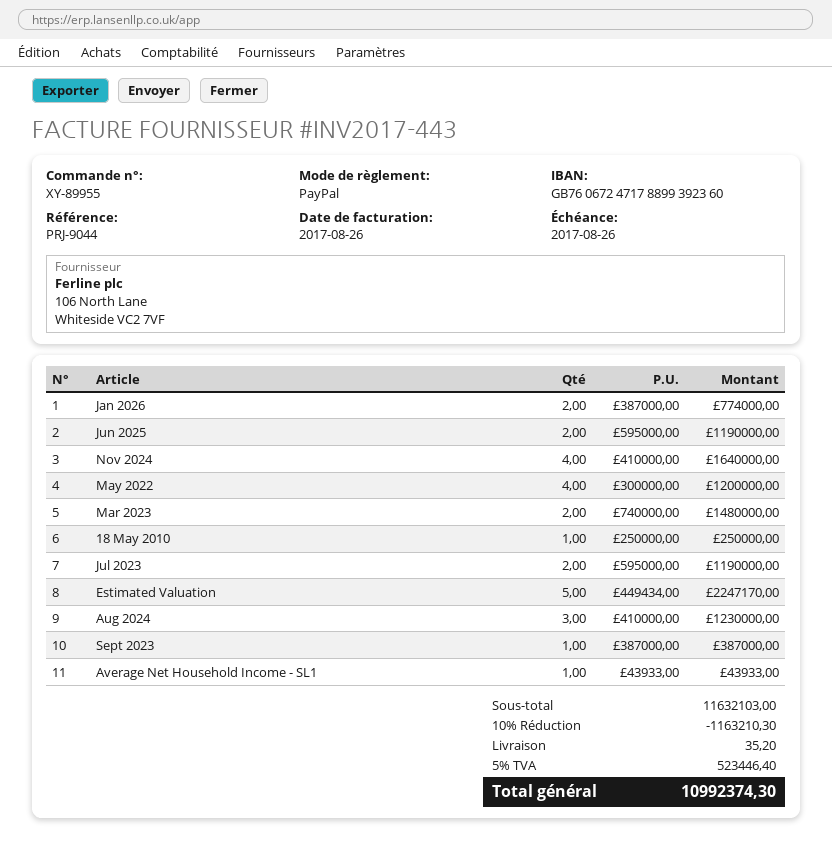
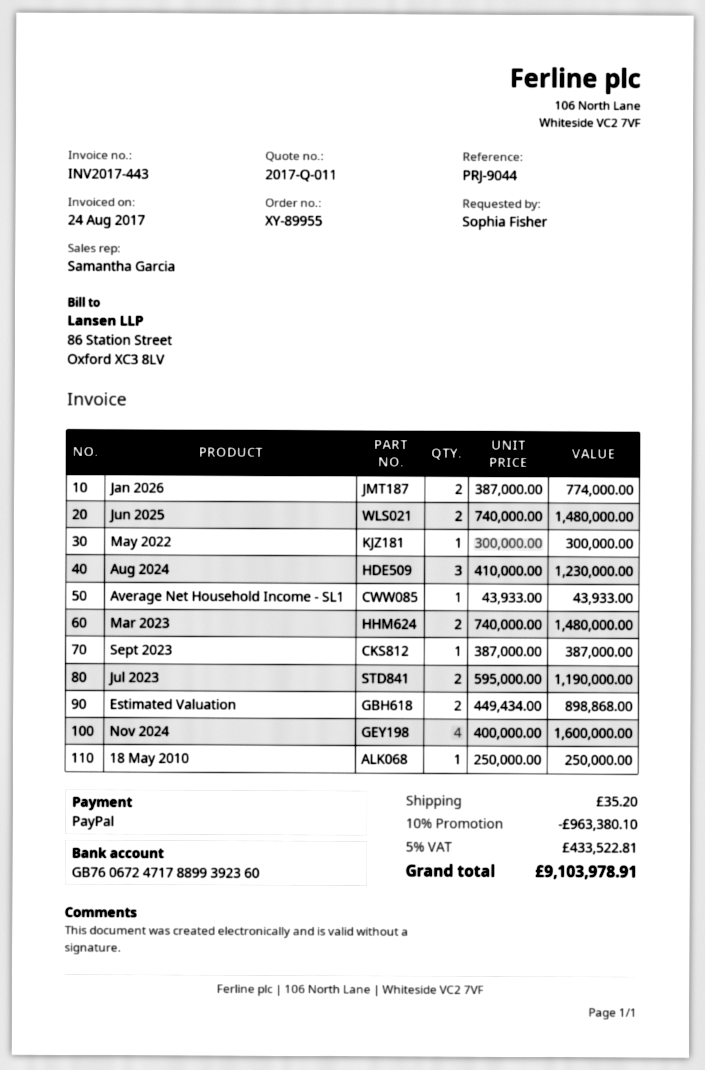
invoice date: 2017-08-26 -> 2017-08-24
Jun 2025: 2 x 595000.00 = 1190000.00 -> 2 x 740000.00 = 1480000.00
Nov 2024: 4 x 410000.00 = 1640000.00 -> 4 x 400000.00 = 1600000.00
May 2022: 4 x 300000.00 = 1200000.00 -> 1 x 300000.00 = 300000.00
Estimated Valuation: 5 x 449434.00 = 2247170.00 -> 2 x 449434.00 = 898868.00
discount: 10% = 1163210.30 -> 10% = 963380.10
tax: 5% = 523446.40 -> 5% = 433522.81
total: 10992374.30 -> 9103978.91

